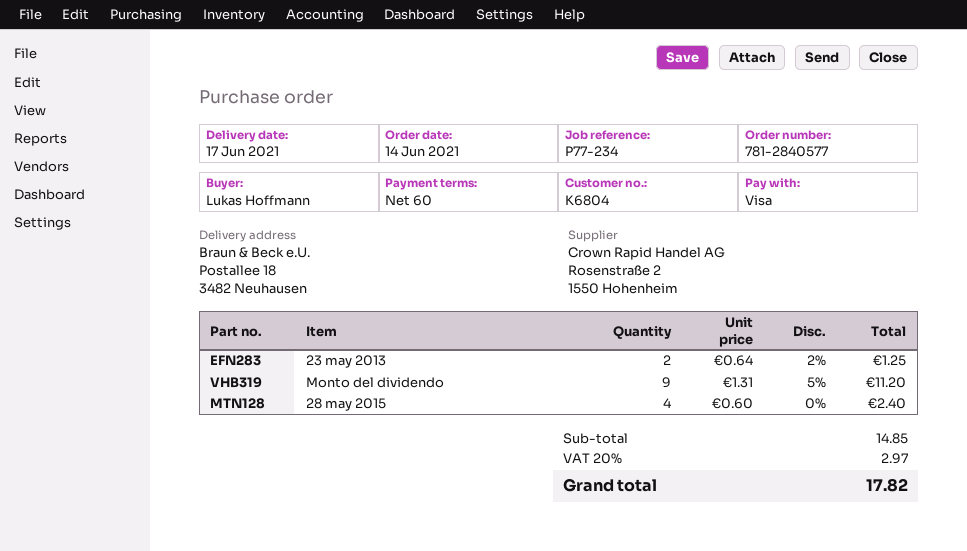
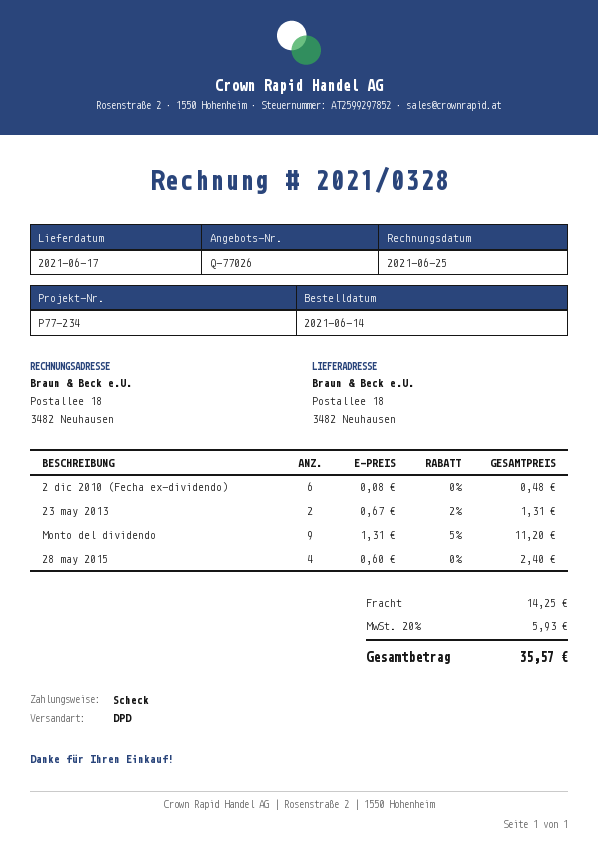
payment method: Visa -> cheque
23 may 2013: 2 x 0.64 - 2% = 1.25 -> 2 x 0.67 - 2% = 1.31
2 dic 2010 (Fecha ex-dividendo): none -> 6 x 0.08 = 0.48
shipping: none -> 14.25
tax: 20% = 2.97 -> 20% = 5.93
total: 17.82 -> 35.57

